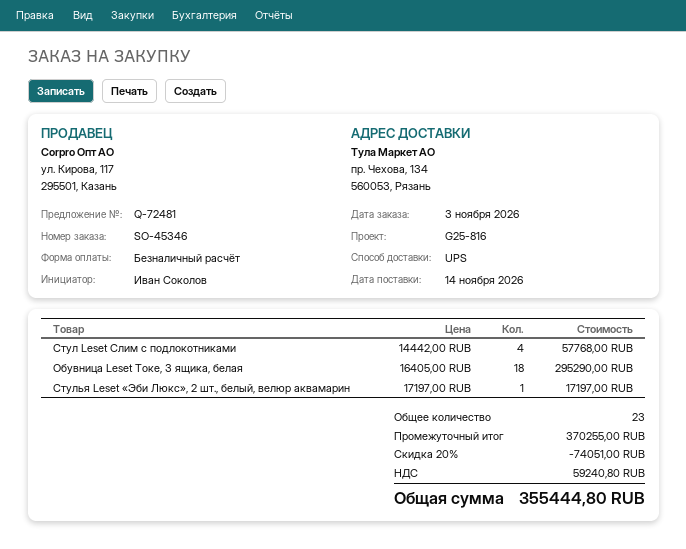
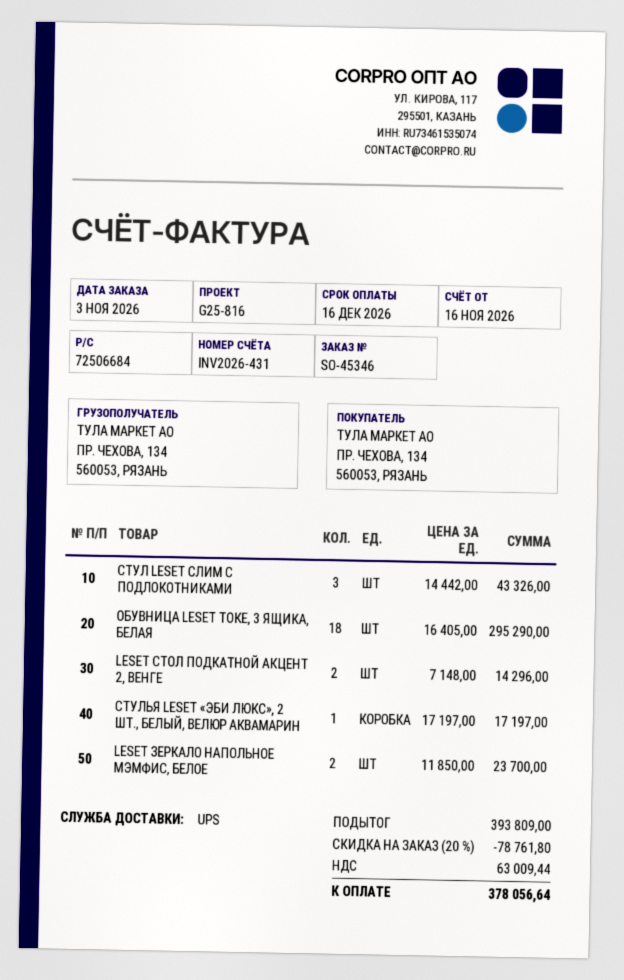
Стул Leset Слим с подлокотниками: 4 x 14442.00 = 57768.00 -> 3 x 14442.00 = 43326.00
LESET СТОЛ ПОДКАТНОЙ АКЦЕНТ 2, ВЕНГЕ: none -> 2 x 7148.00 = 14296.00
LESET ЗЕРКАЛО НАПОЛЬНОЕ МЭМФИС, БЕЛОЕ: none -> 2 x 11850.00 = 23700.00
subtotal: 370255.00 -> 393809.00
discount: 20% = 74051.00 -> 20% = 78761.80
tax: 59240.80 -> 63009.44
total: 355444.80 -> 378056.64

